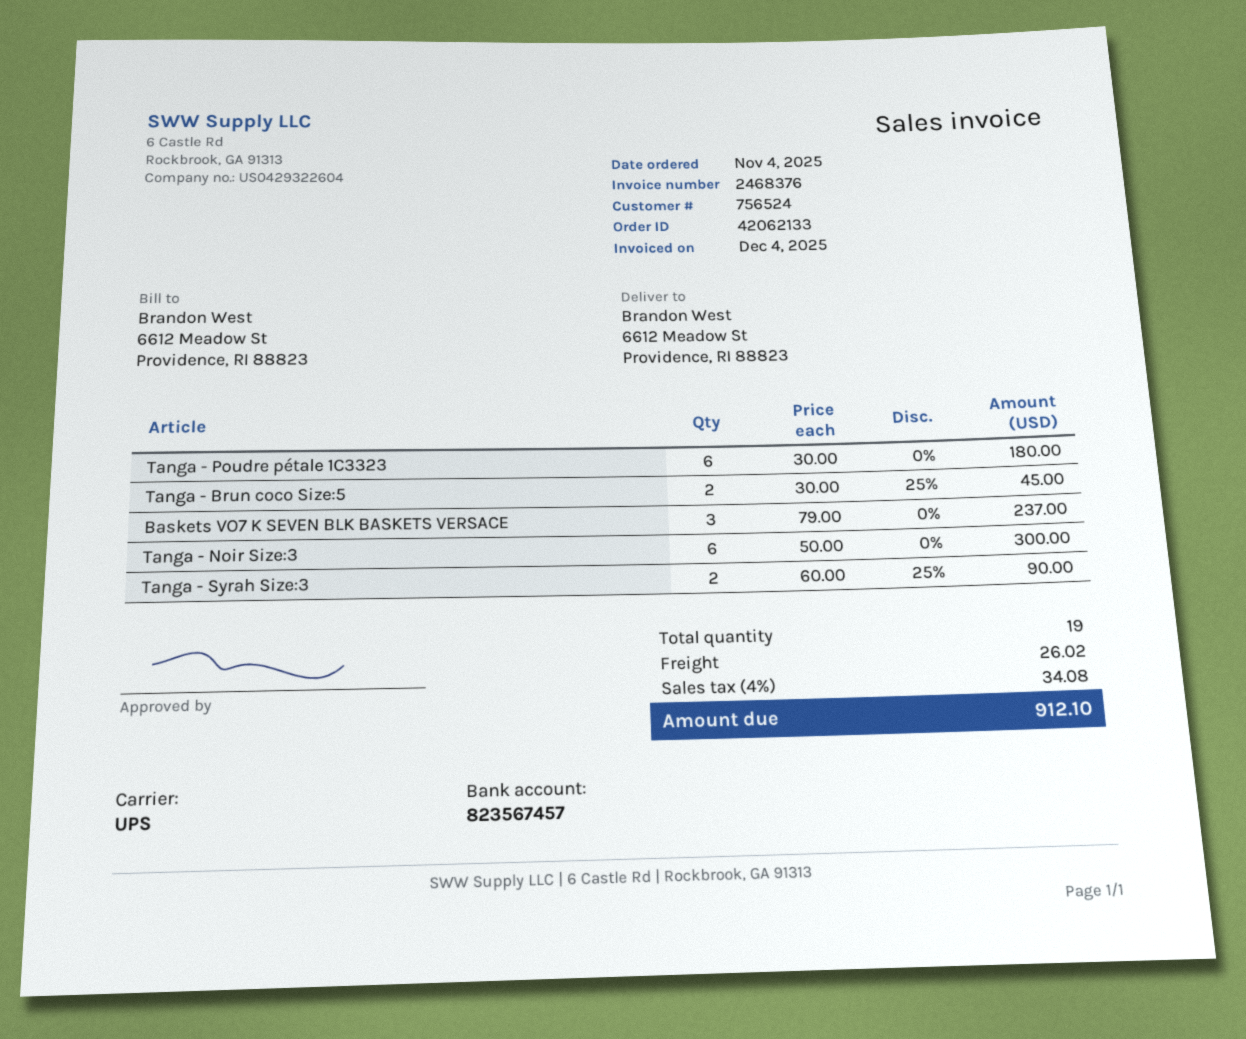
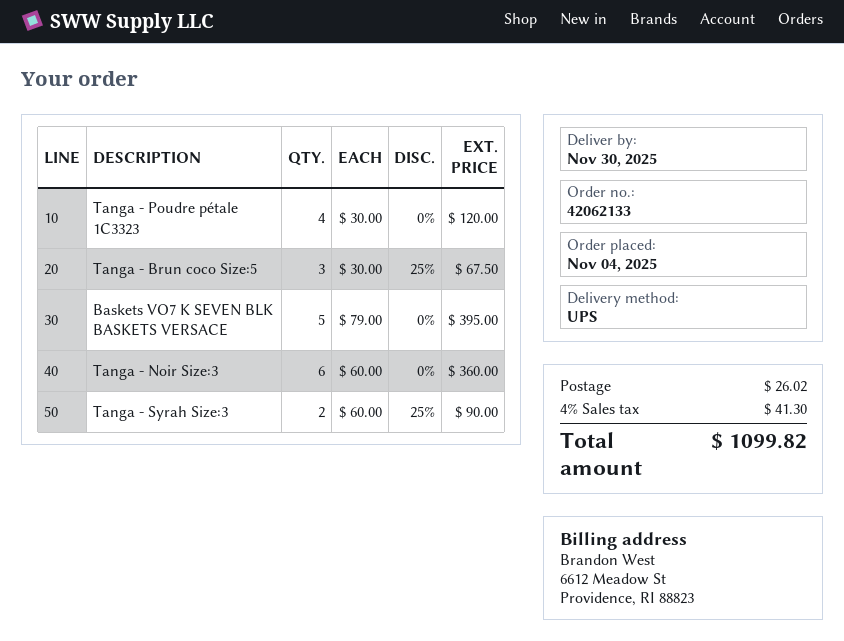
Tanga - Poudre pétale 1C3323: 6 x 30.00 = 180.00 -> 4 x 30.00 = 120.00
Tanga - Brun coco Size:5: 2 x 30.00 - 25% = 45.00 -> 3 x 30.00 - 25% = 67.50
Baskets VO7 K SEVEN BLK BASKETS VERSACE: 3 x 79.00 = 237.00 -> 5 x 79.00 = 395.00
Tanga - Noir Size:3: 6 x 50.00 = 300.00 -> 6 x 60.00 = 360.00
tax: 4% = 34.08 -> 4% = 41.30
total: 912.10 -> 1099.82

